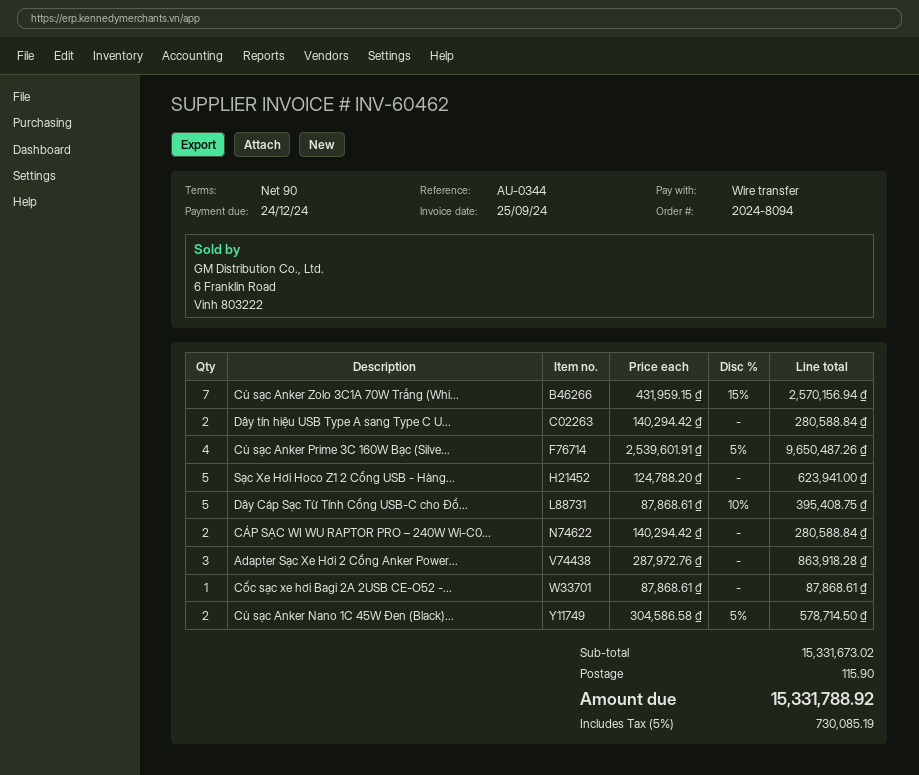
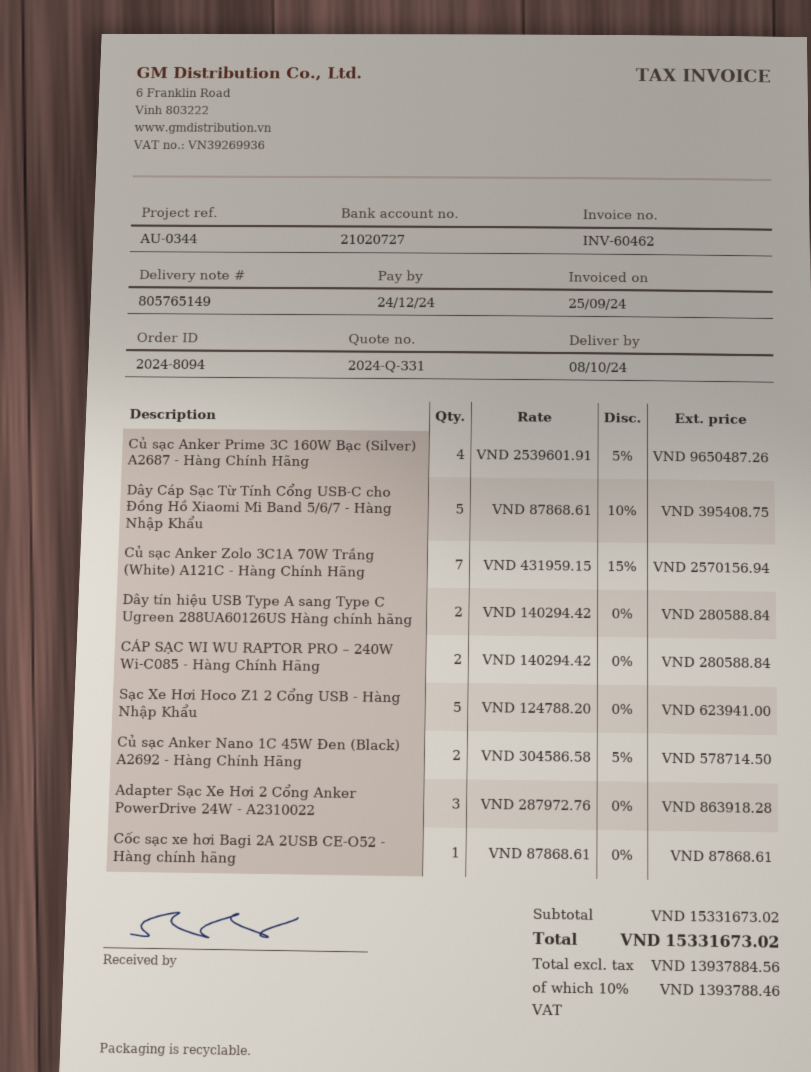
shipping: 115.90 -> none
tax: 5% = 730085.19 -> 10% = 1393788.46
total: 15331788.92 -> 15331673.02

